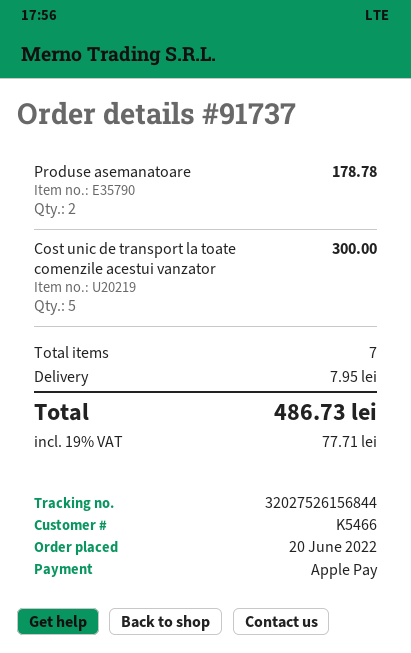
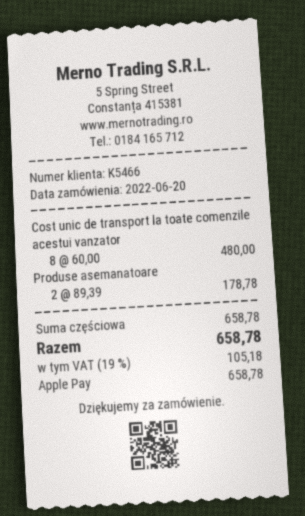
Cost unic de transport la toate comenzile acestui vanzator: 5 for 300.00 -> 8 for 480.00
shipping: 7.95 -> none
tax: 19% = 77.71 -> 19% = 105.18
total: 486.73 -> 658.78

